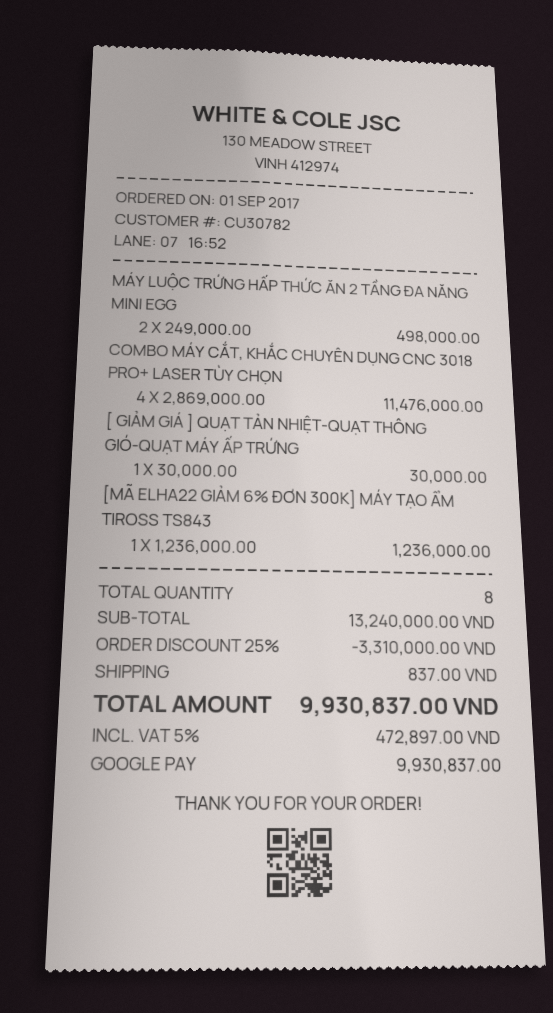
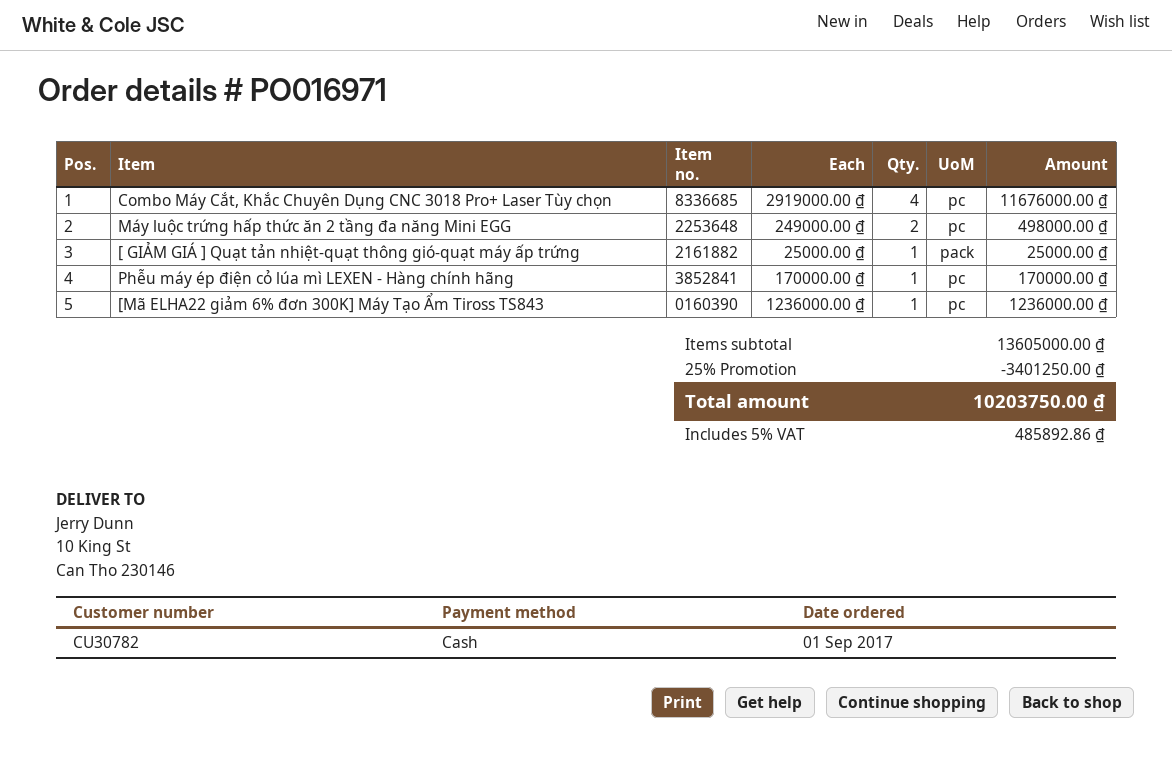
payment method: Google Pay -> cash
COMBO MÁY CẮT, KHẮC CHUYÊN DỤNG CNC 3018 PRO+ LASER TÙY CHỌN: 4 x 2869000.00 = 11476000.00 -> 4 x 2919000.00 = 11676000.00
[ GIẢM GIÁ ] QUẠT TẢN NHIỆT-QUẠT THÔNG GIÓ-QUẠT MÁY ẤP TRỨNG: 1 x 30000.00 = 30000.00 -> 1 x 25000.00 = 25000.00
Phễu máy ép điện cỏ lúa mì LEXEN - Hàng chính hãng: none -> 1 x 170000.00 = 170000.00
subtotal: 13240000.00 -> 13605000.00
discount: 25% = 3310000.00 -> 25% = 3401250.00
shipping: 837.00 -> none
tax: 5% = 472897.00 -> 5% = 485892.86
total: 9930837.00 -> 10203750.00

